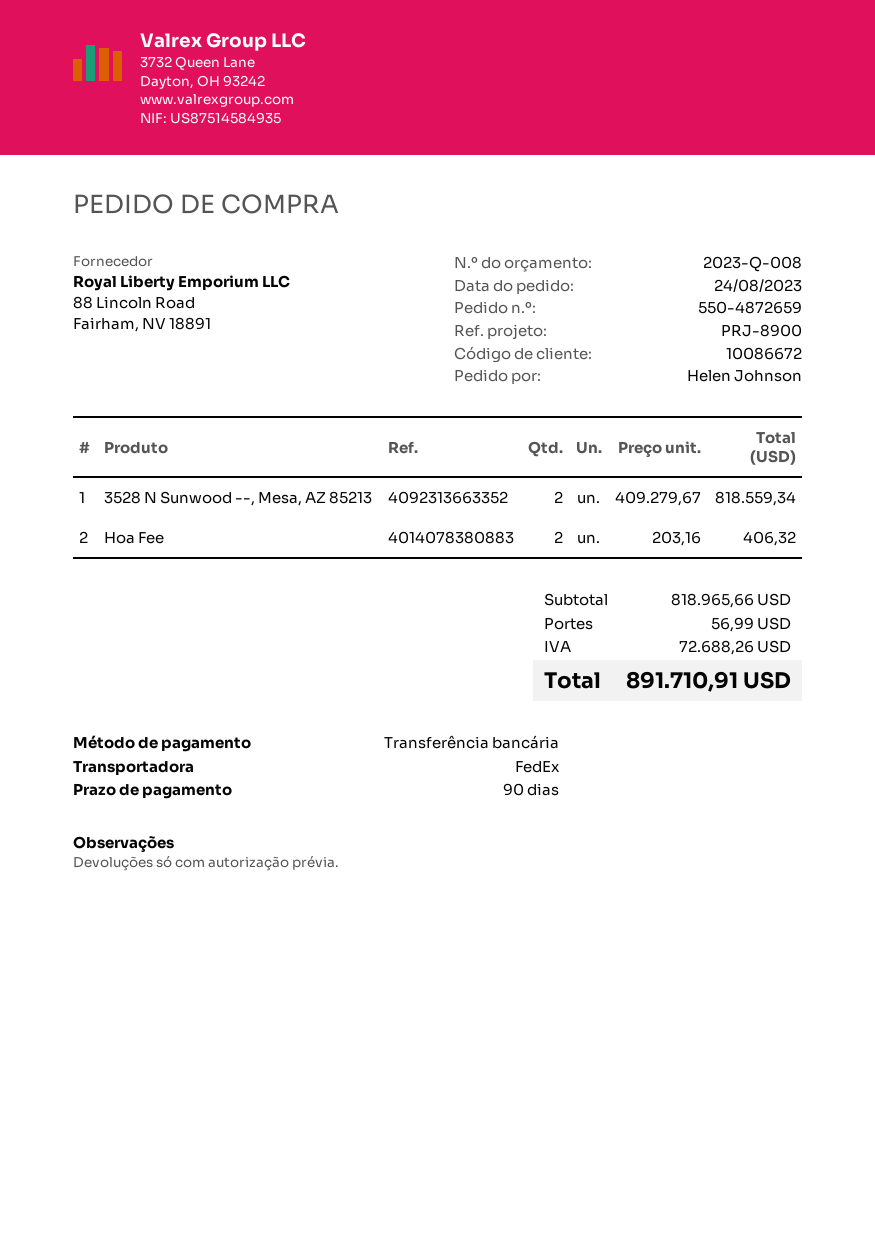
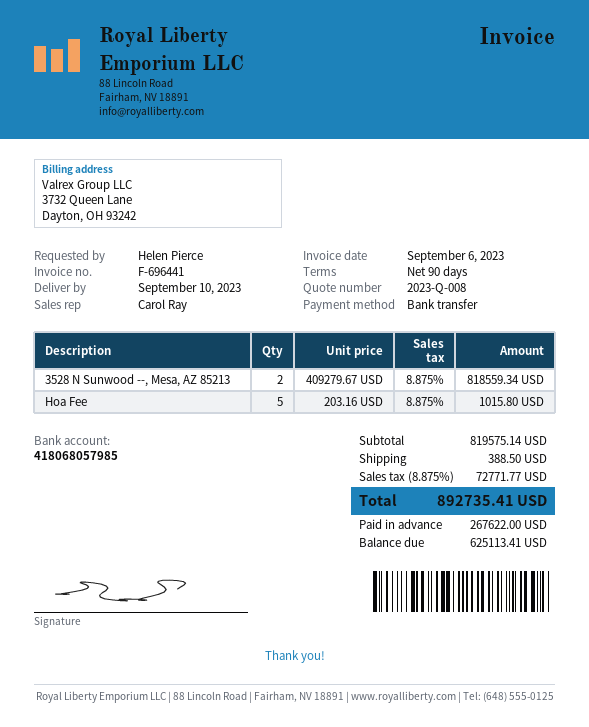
ordered by: Helen Johnson -> Helen Pierce
Hoa Fee: 2 x 203.16 = 406.32 -> 5 x 203.16 = 1015.80
subtotal: 818965.66 -> 819575.14
shipping: 56.99 -> 388.50
tax: 72688.26 -> 72771.77
total: 891710.91 -> 892735.41

